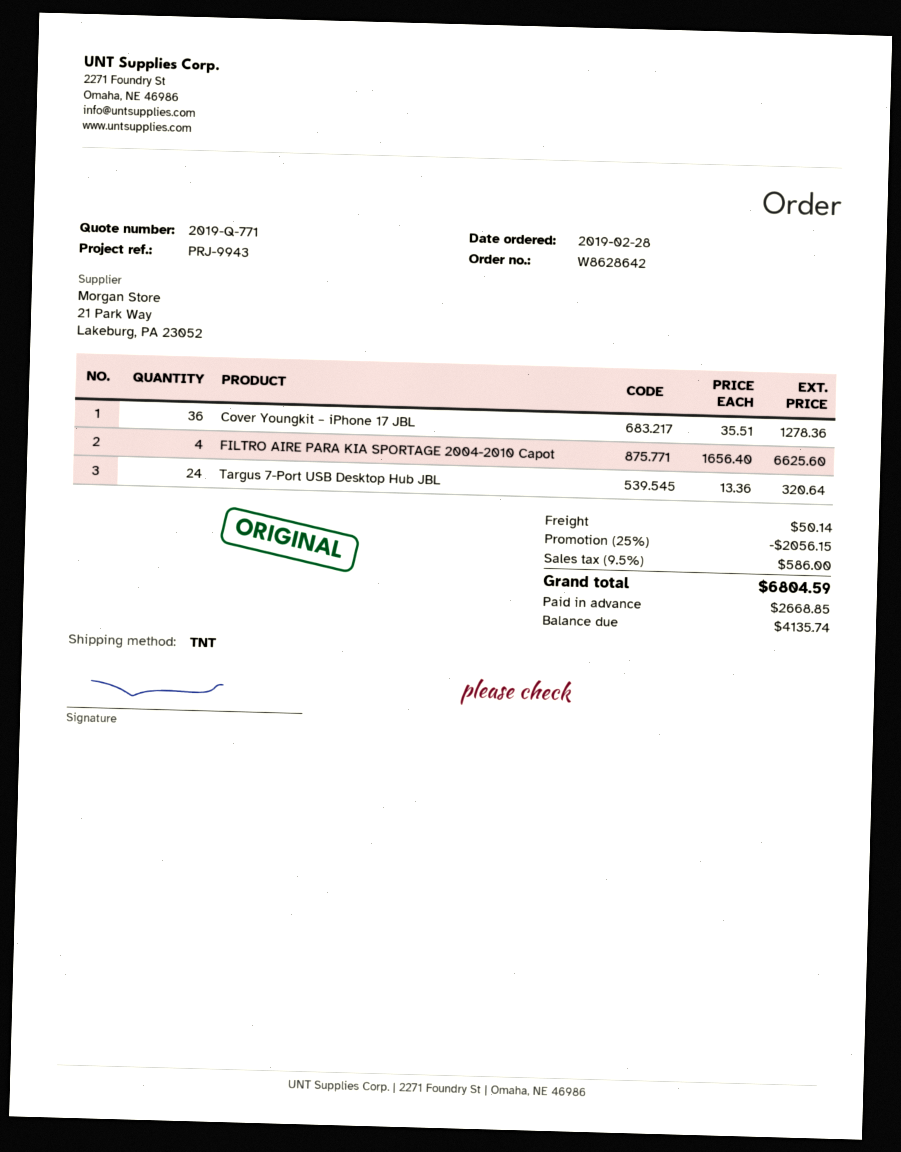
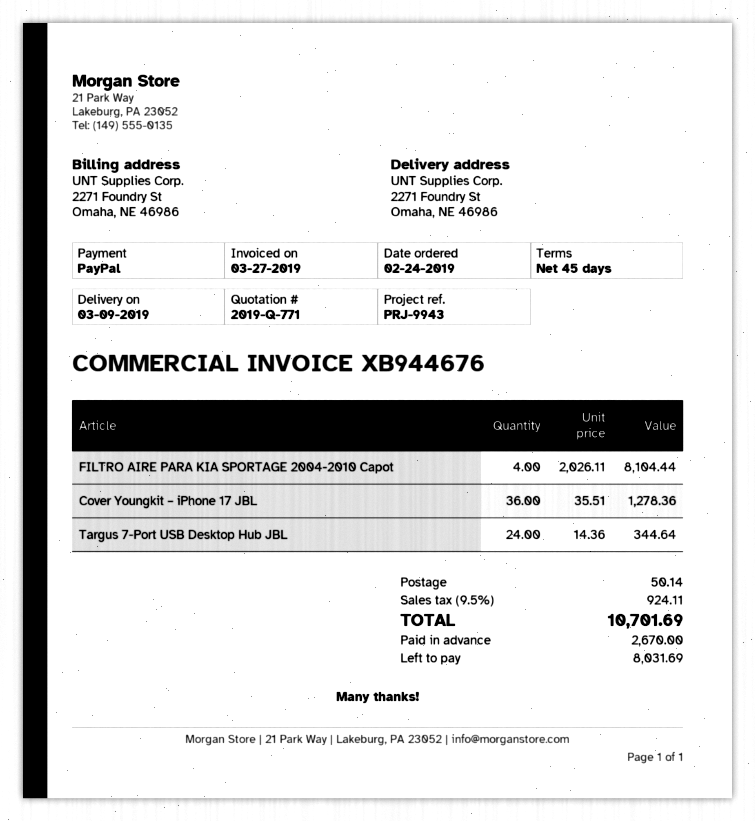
order date: 2019-02-28 -> 2019-02-24
FILTRO AIRE PARA KIA SPORTAGE 2004-2010 Capot: 4 x 1656.40 = 6625.60 -> 4 x 2026.11 = 8104.44
Targus 7-Port USB Desktop Hub JBL: 24 x 13.36 = 320.64 -> 24 x 14.36 = 344.64
discount: 25% = 2056.15 -> none
tax: 9.5% = 586.00 -> 9.5% = 924.11
total: 6804.59 -> 10701.69
deposit: 2668.85 -> 2670.00
balance: 4135.74 -> 8031.69

